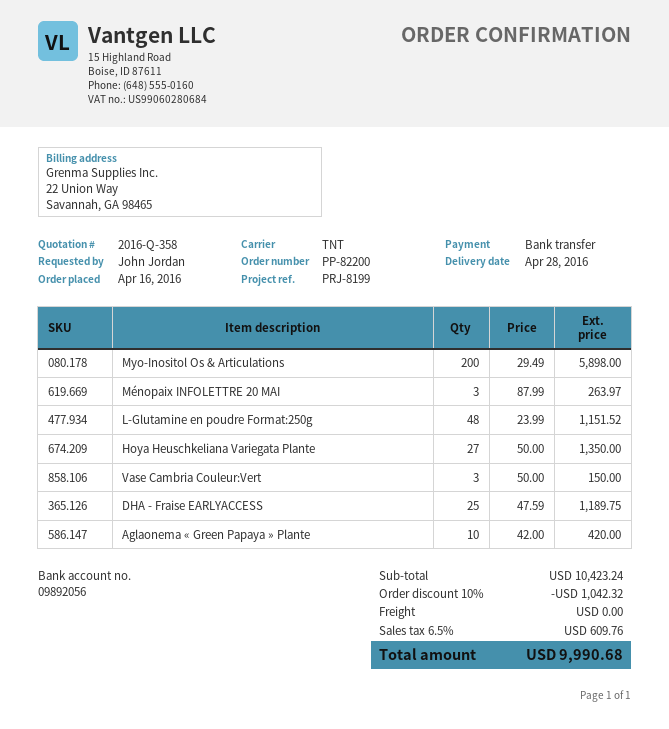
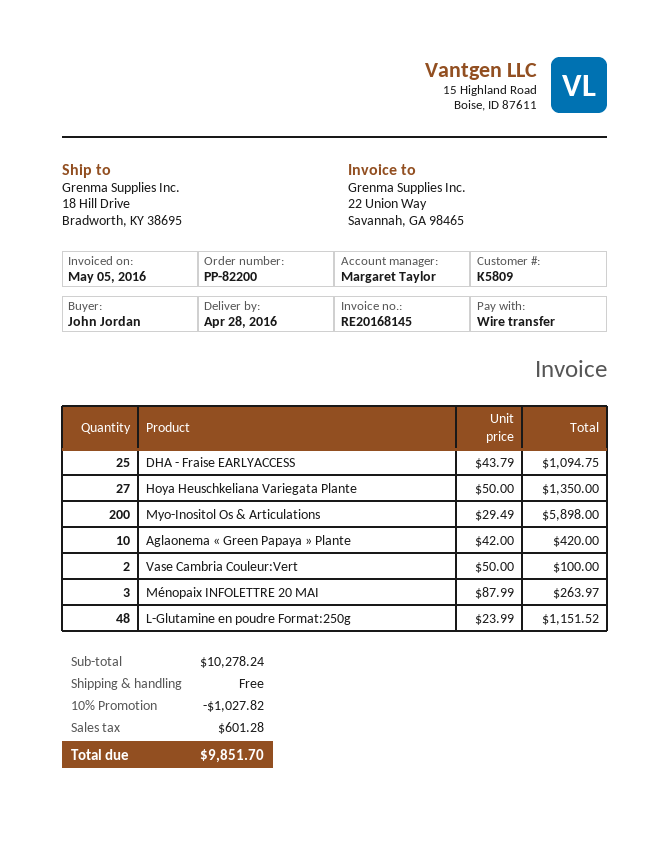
Vase Cambria Couleur:Vert: 3 x 50.00 = 150.00 -> 2 x 50.00 = 100.00
DHA - Fraise EARLYACCESS: 25 x 47.59 = 1189.75 -> 25 x 43.79 = 1094.75
subtotal: 10423.24 -> 10278.24
discount: 10% = 1042.32 -> 10% = 1027.82
tax: 609.76 -> 601.28
total: 9990.68 -> 9851.70

